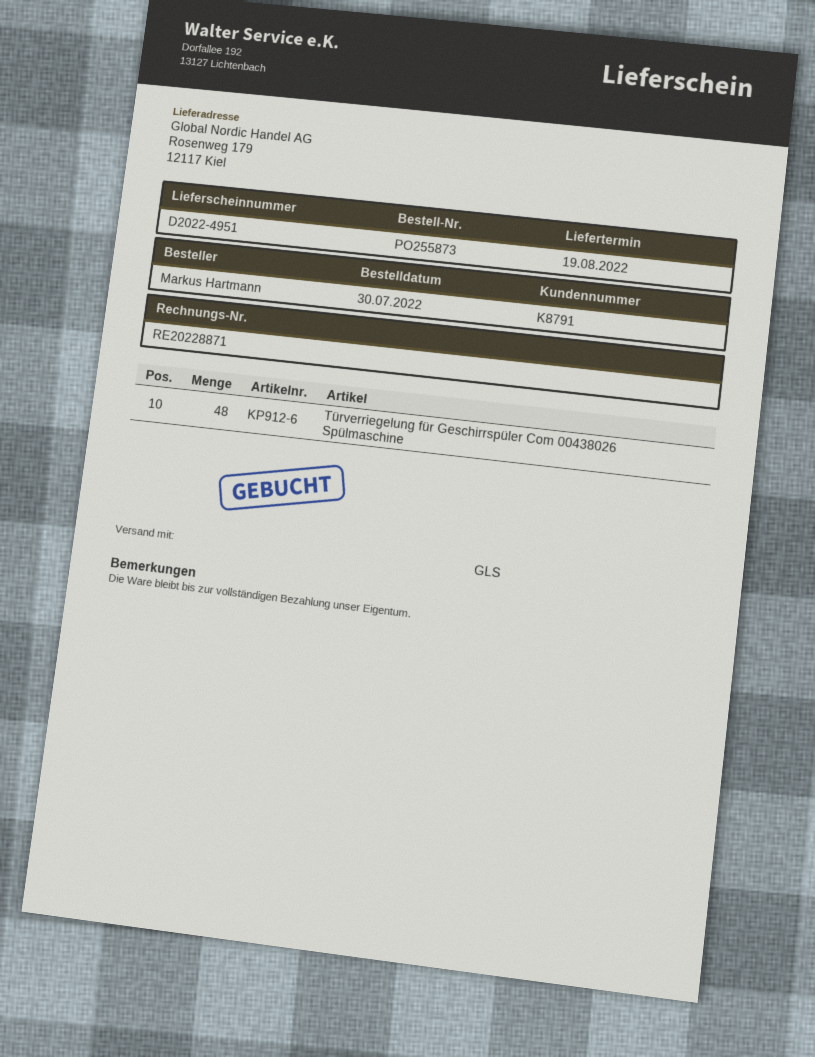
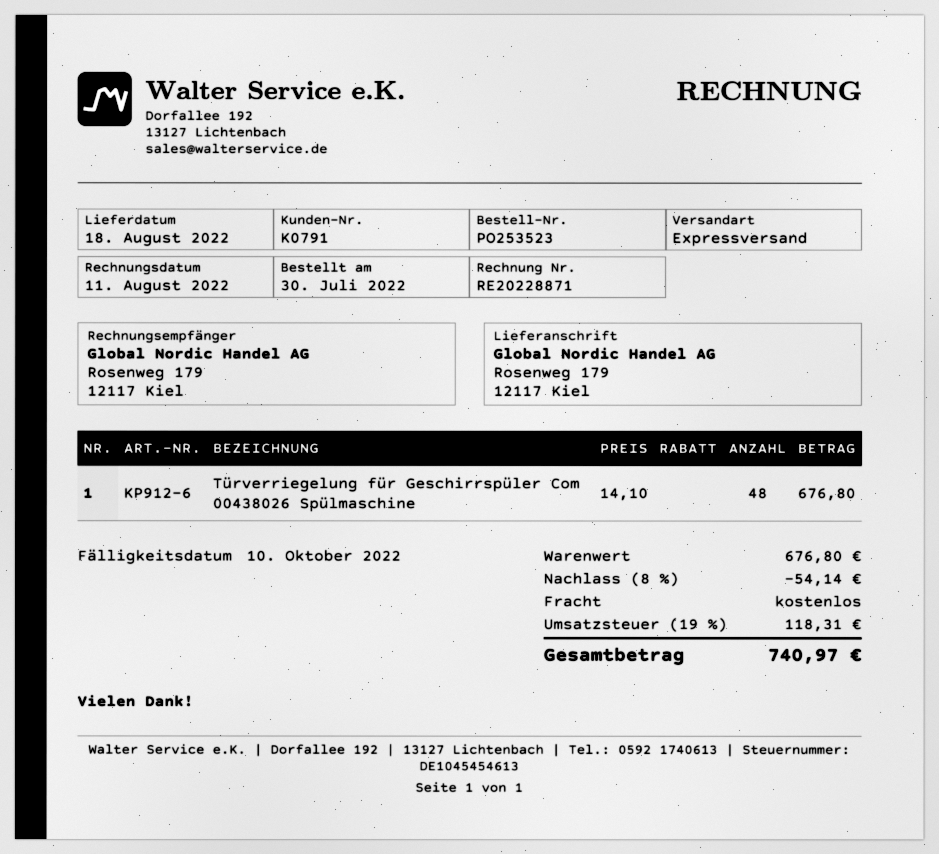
order number: PO255873 -> PO253523
delivery date: 2022-08-19 -> 2022-08-18
customer number: K8791 -> K0791
shipping method: GLS -> express

